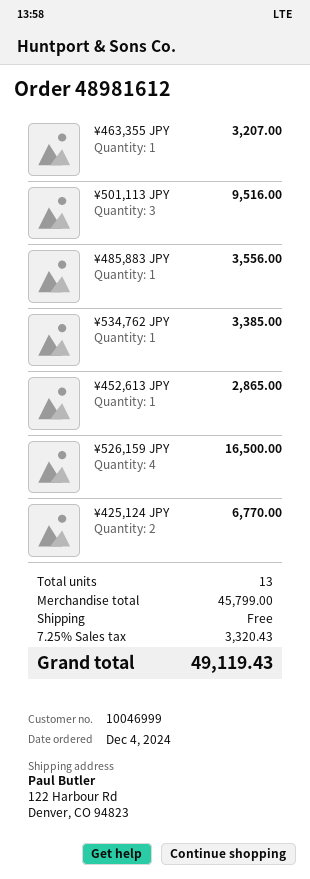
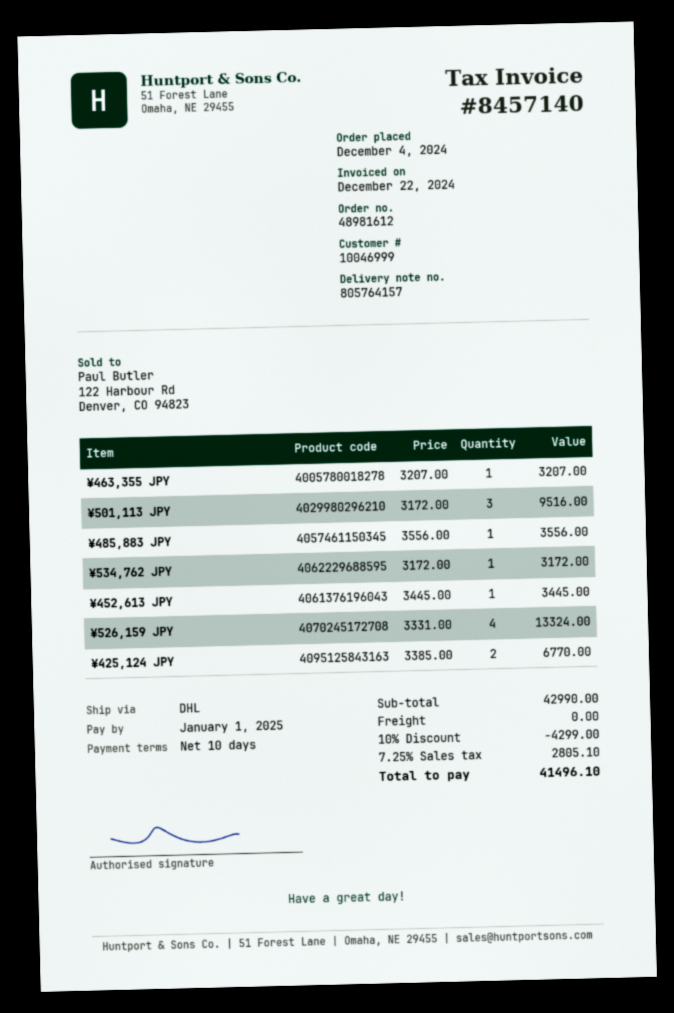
¥534,762 JPY: 1 for 3385.00 -> 1 for 3172.00
¥452,613 JPY: 1 for 2865.00 -> 1 for 3445.00
¥526,159 JPY: 4 for 16500.00 -> 4 for 13324.00
subtotal: 45799.00 -> 42990.00
discount: none -> 10% = 4299.00
tax: 7.25% = 3320.43 -> 7.25% = 2805.10
total: 49119.43 -> 41496.10

